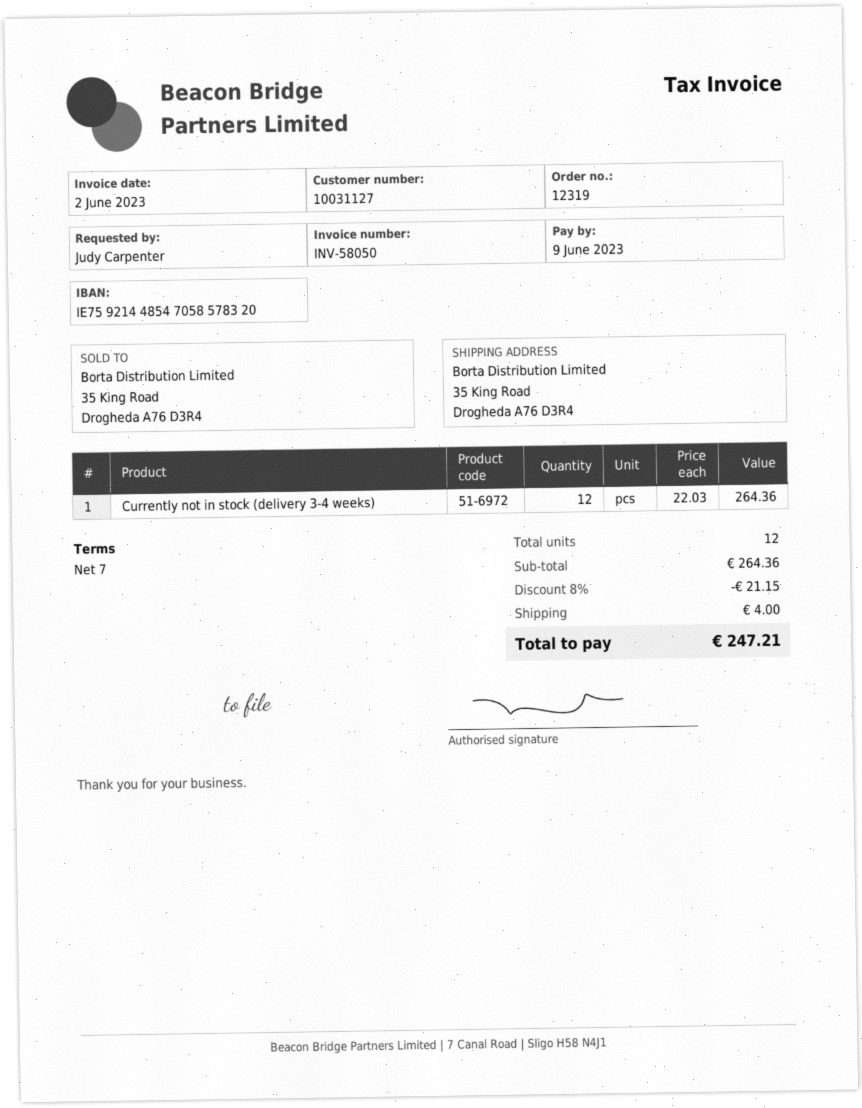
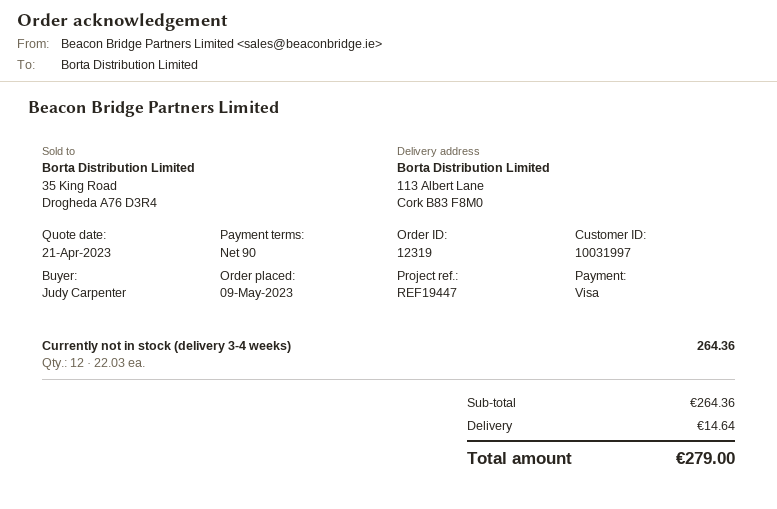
payment terms: 7 days -> 90 days
customer number: 10031127 -> 10031997
ship to: 35 King Road, Drogheda A76 D3R4 -> 113 Albert Lane, Cork B83 F8M0
discount: 8% = 21.15 -> none
shipping: 4.00 -> 14.64
total: 247.21 -> 279.00

